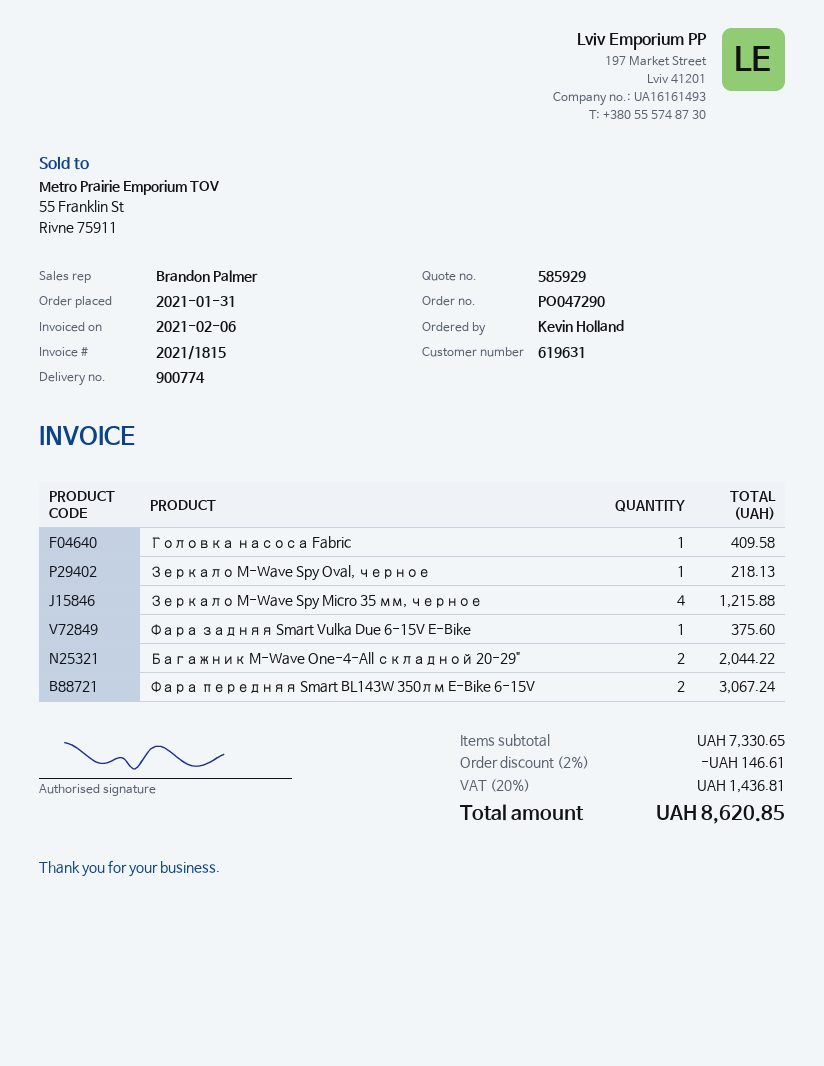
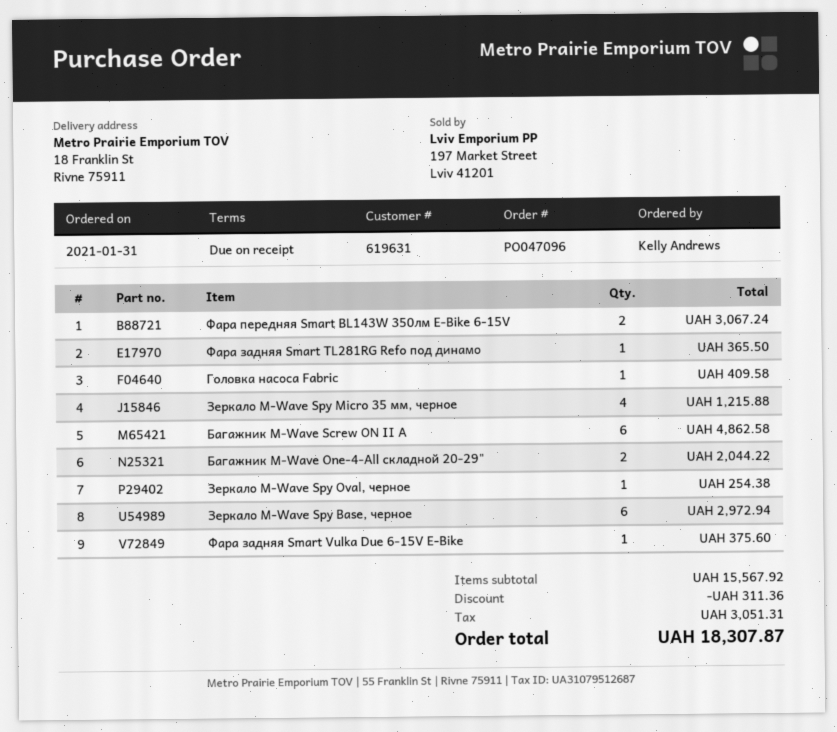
order number: PO047290 -> PO047096
ordered by: Kevin Holland -> Kelly Andrews
Зеркало M-Wave Spy Oval, черное: 1 for 218.13 -> 1 for 254.38
Фара задняя Smart TL281RG Refo под динамо: none -> 1 for 365.50
Багажник M-Wave Screw ON II A: none -> 6 for 4862.58
Зеркало M-Wave Spy Base, черное: none -> 6 for 2972.94
subtotal: 7330.65 -> 15567.92
discount: 146.61 -> 311.36
tax: 1436.81 -> 3051.31
total: 8620.85 -> 18307.87

